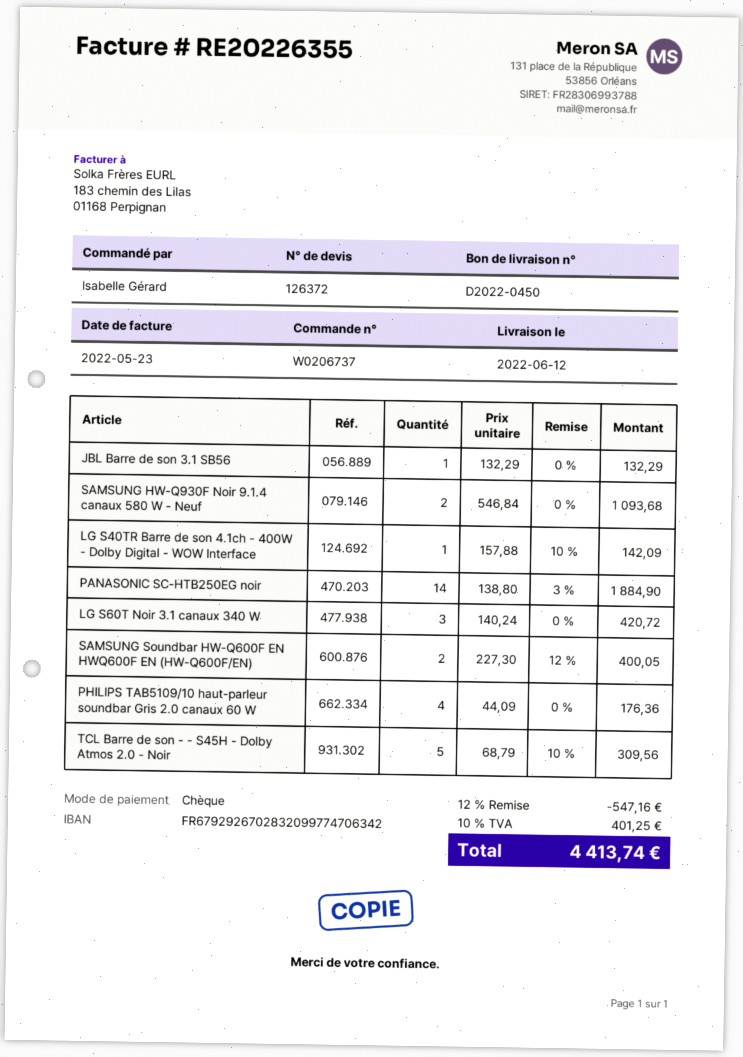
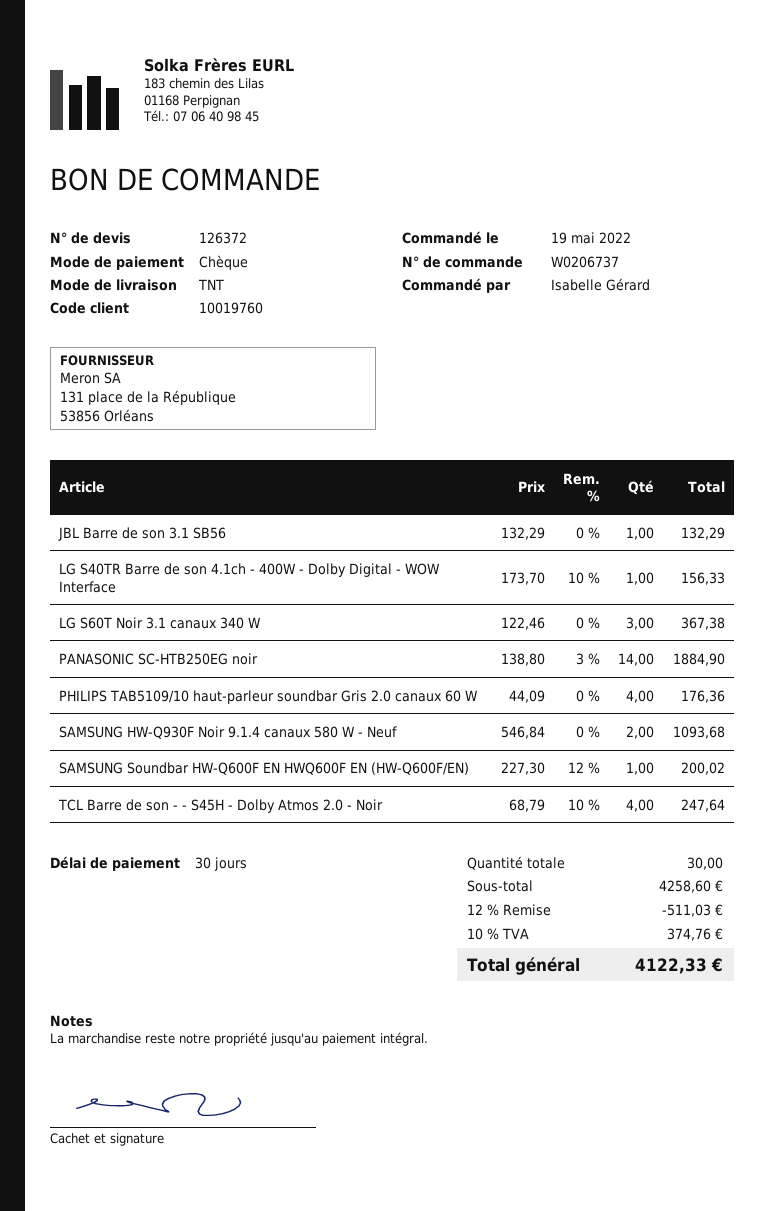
LG S40TR Barre de son 4.1ch - 400W - Dolby Digital - WOW Interface: 1 x 157.88 - 10% = 142.09 -> 1 x 173.70 - 10% = 156.33
LG S60T Noir 3.1 canaux 340 W: 3 x 140.24 = 420.72 -> 3 x 122.46 = 367.38
SAMSUNG Soundbar HW-Q600F EN HWQ600F EN (HW-Q600F/EN): 2 x 227.30 - 12% = 400.05 -> 1 x 227.30 - 12% = 200.02
TCL Barre de son - - S45H - Dolby Atmos 2.0 - Noir: 5 x 68.79 - 10% = 309.56 -> 4 x 68.79 - 10% = 247.64
discount: 12% = 547.16 -> 12% = 511.03
tax: 10% = 401.25 -> 10% = 374.76
total: 4413.74 -> 4122.33

